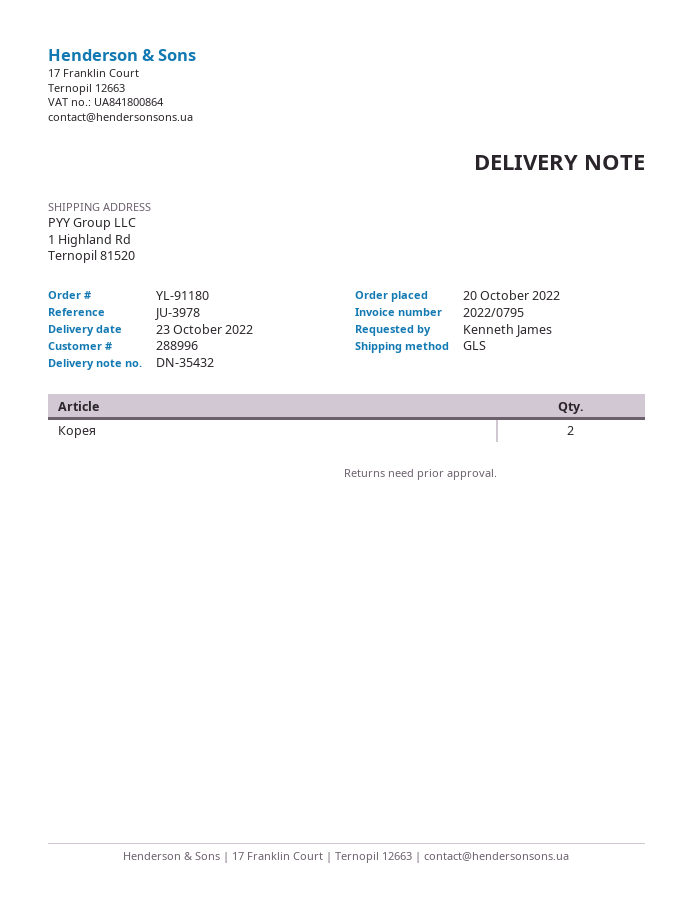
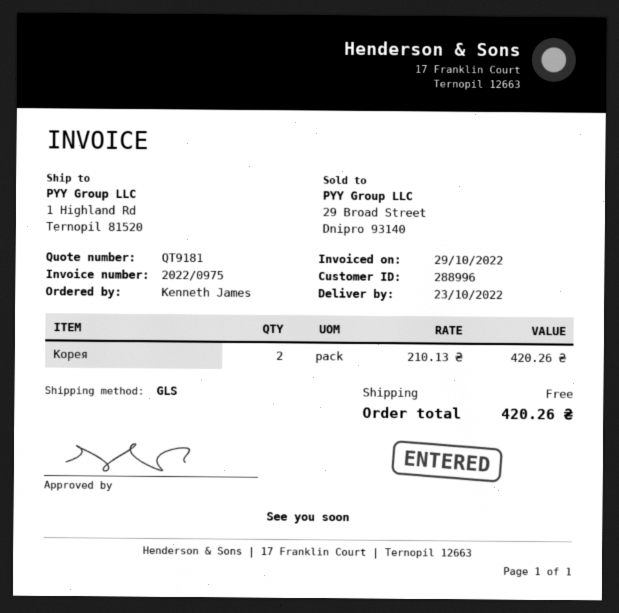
invoice number: 2022/0795 -> 2022/0975

